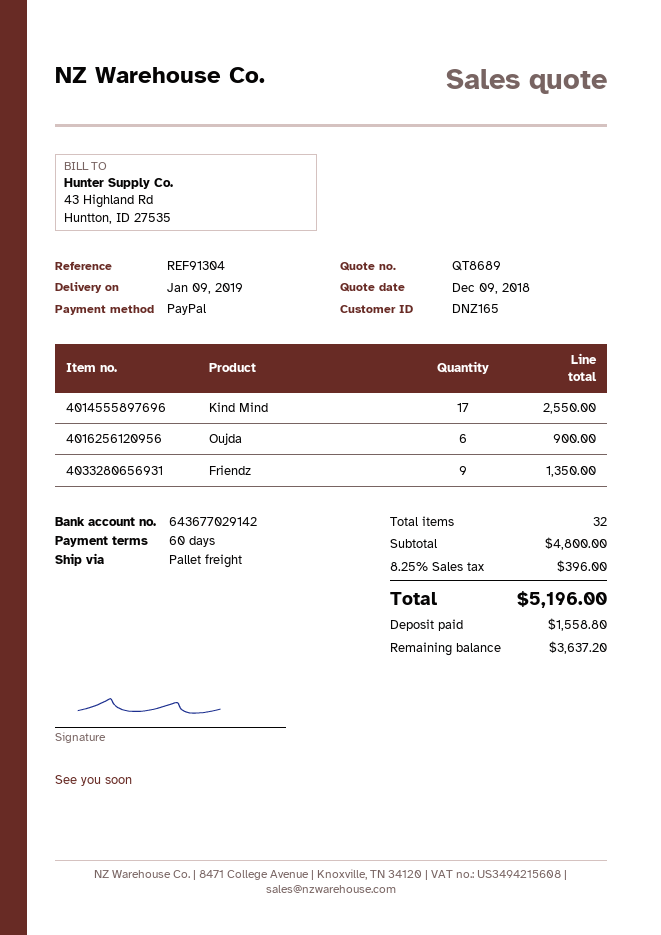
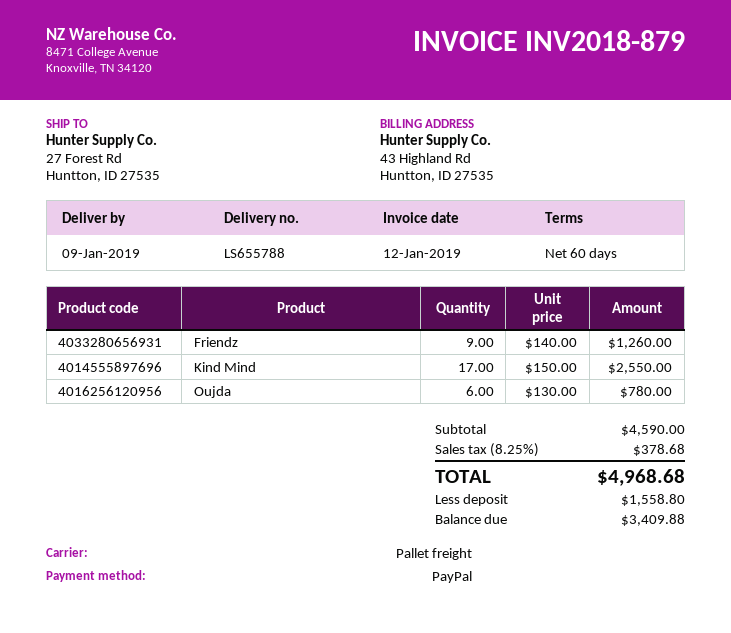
Oujda: 6 for 900.00 -> 6 for 780.00
Friendz: 9 for 1350.00 -> 9 for 1260.00
subtotal: 4800.00 -> 4590.00
tax: 8.25% = 396.00 -> 8.25% = 378.68
total: 5196.00 -> 4968.68
balance: 3637.20 -> 3409.88

